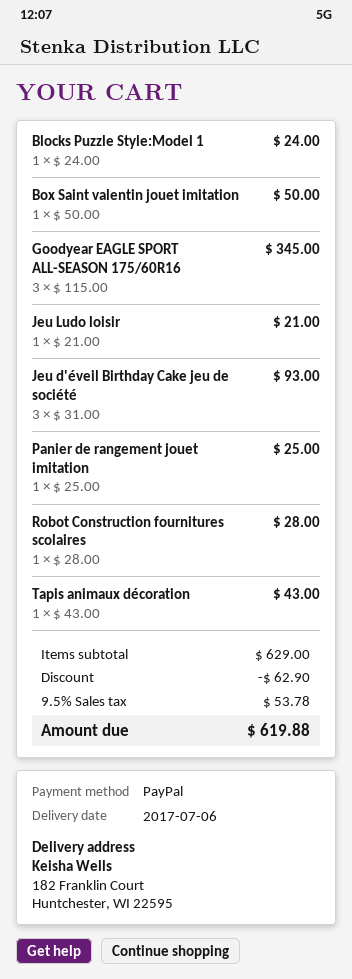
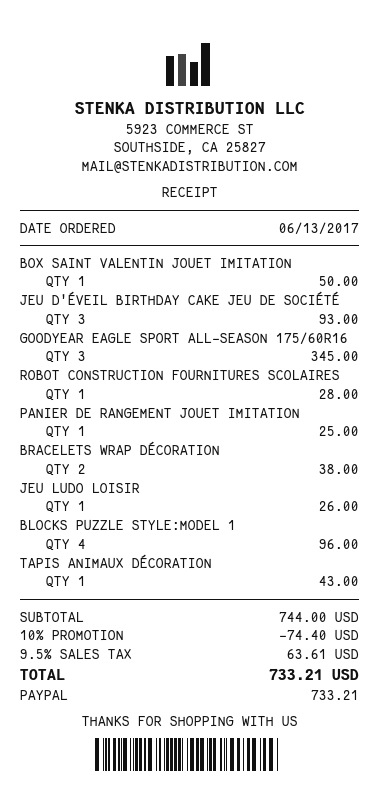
Blocks Puzzle Style:Model 1: 1 for 24.00 -> 4 for 96.00
Jeu Ludo loisir: 1 for 21.00 -> 1 for 26.00
BRACELETS WRAP DÉCORATION: none -> 2 for 38.00
subtotal: 629.00 -> 744.00
discount: 62.90 -> 74.40
tax: 9.5% = 53.78 -> 9.5% = 63.61
total: 619.88 -> 733.21

